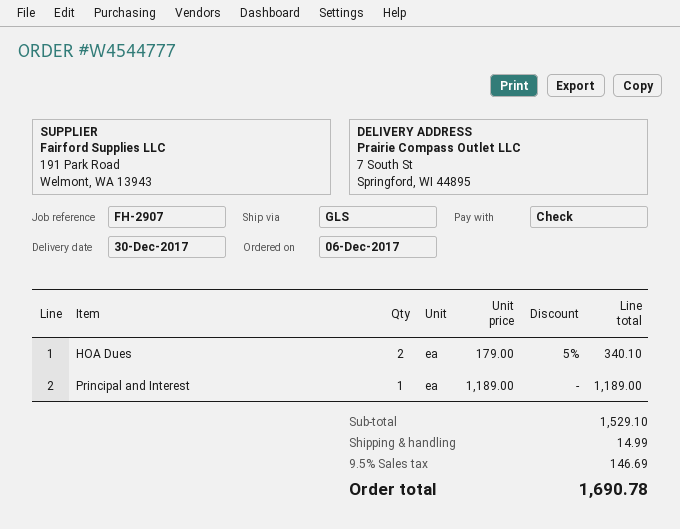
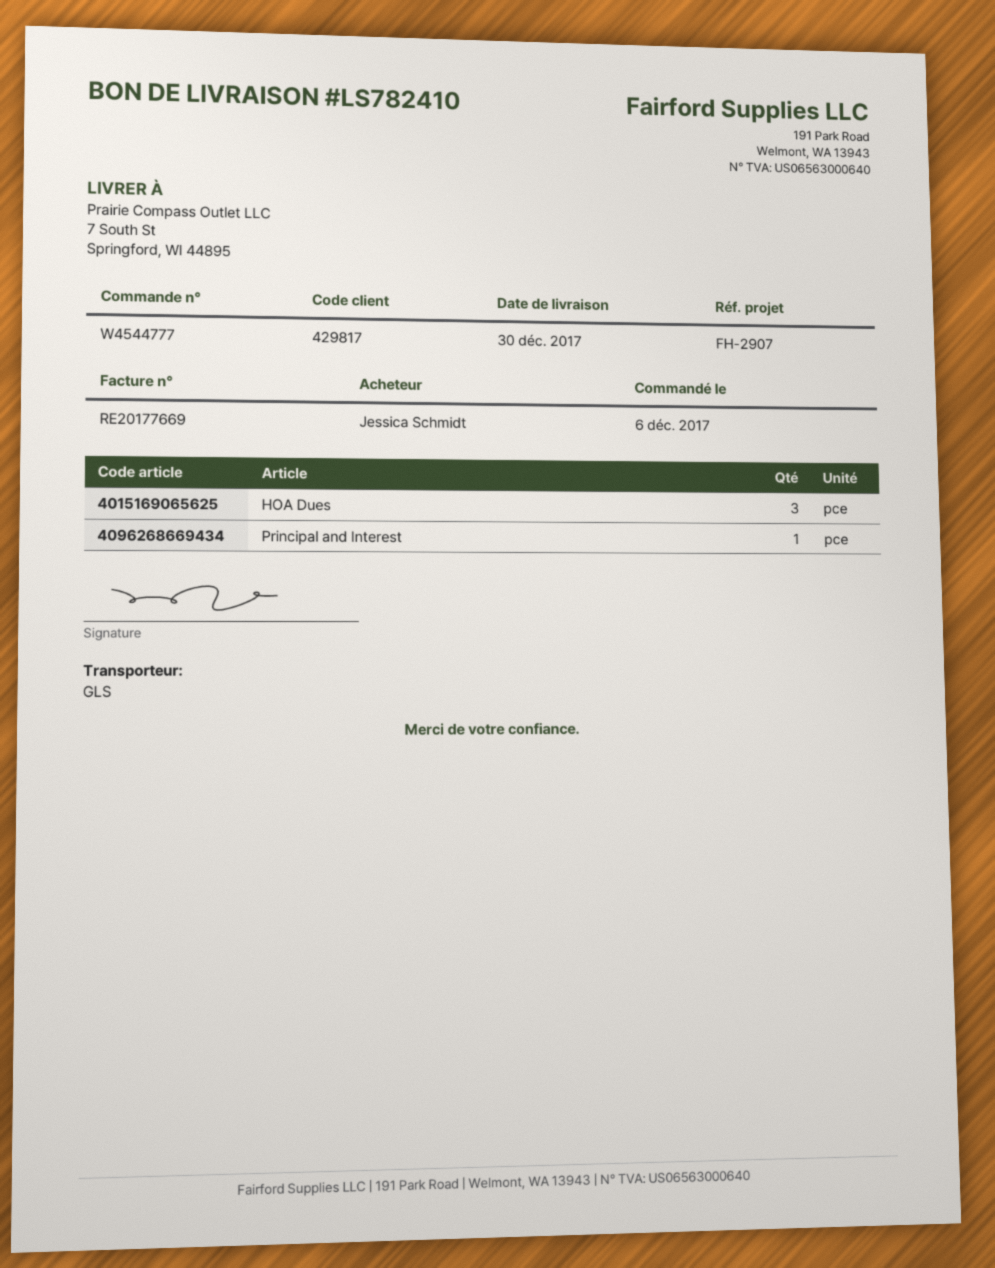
HOA Dues: 2 -> 3

